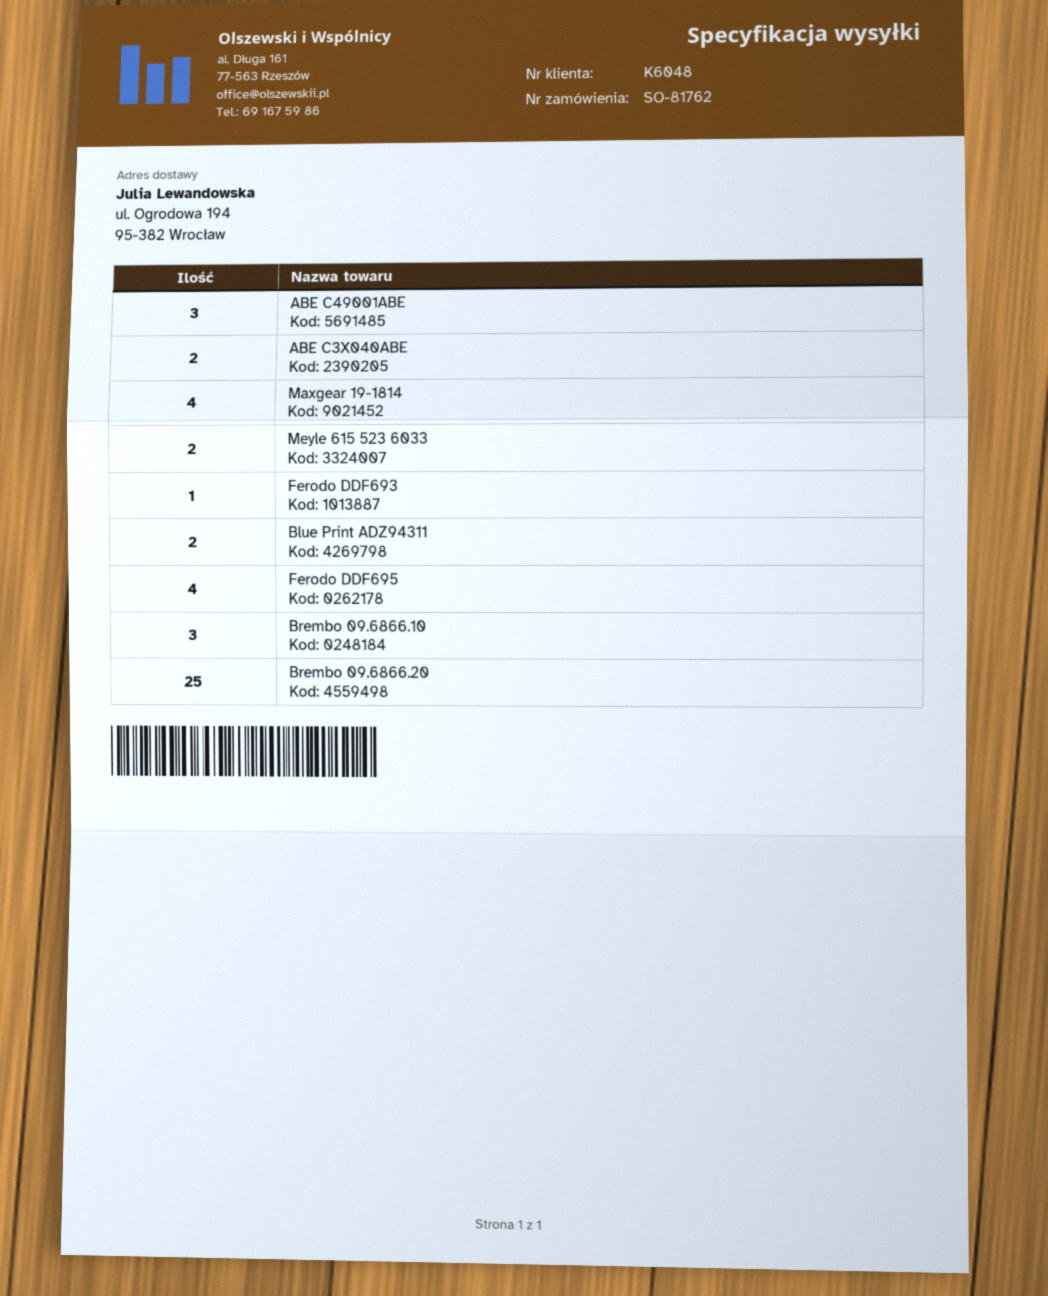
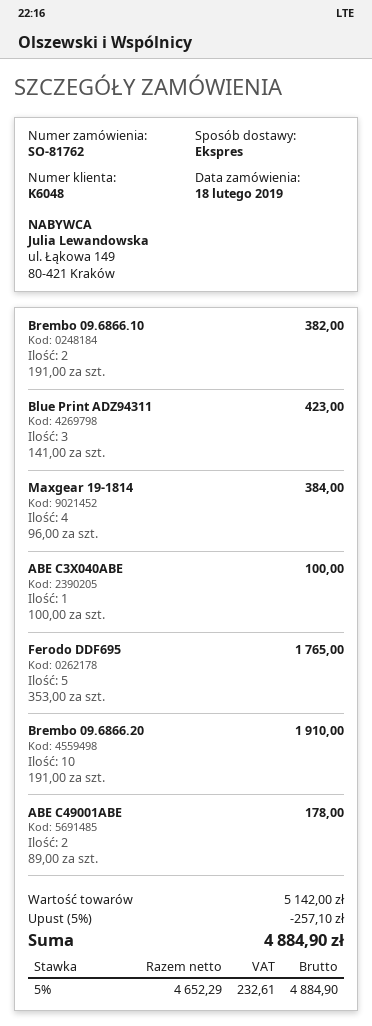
ABE C49001ABE: 3 -> 2
ABE C3X040ABE: 2 -> 1
Meyle 615 523 6033: 2 -> none
Ferodo DDF693: 1 -> none
Blue Print ADZ94311: 2 -> 3
Ferodo DDF695: 4 -> 5
Brembo 09.6866.10: 3 -> 2
Brembo 09.6866.20: 25 -> 10

